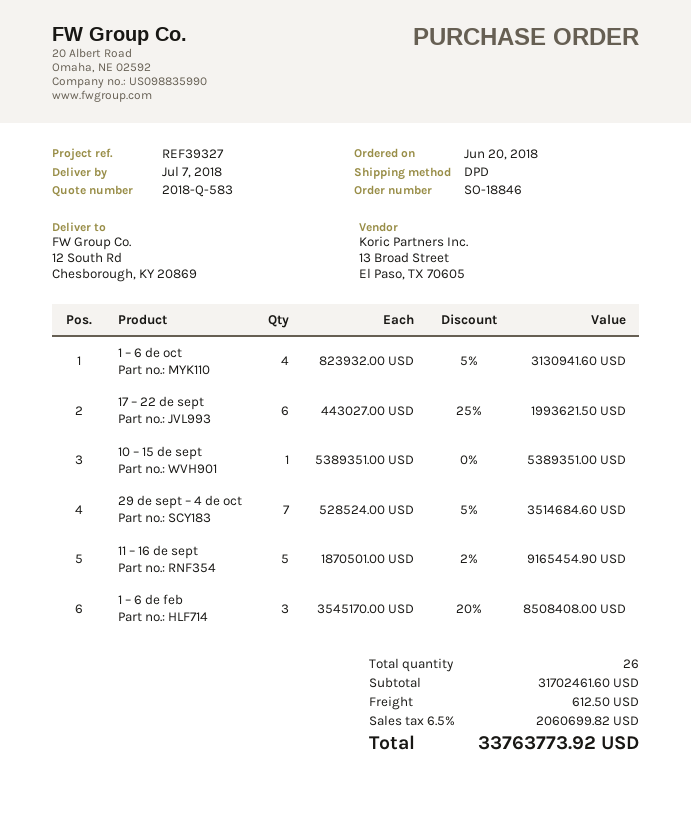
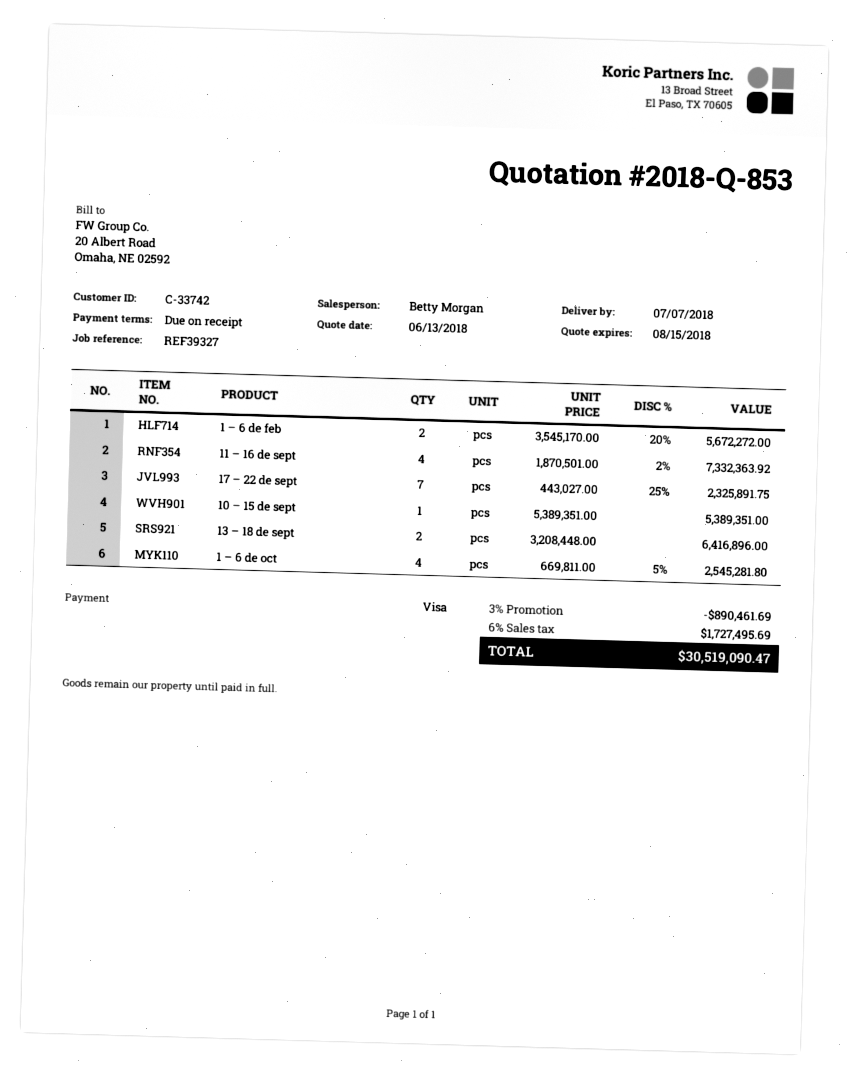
quote number: 2018-Q-583 -> 2018-Q-853
1 – 6 de oct: 4 x 823932.00 - 5% = 3130941.60 -> 4 x 669811.00 - 5% = 2545281.80
17 – 22 de sept: 6 x 443027.00 - 25% = 1993621.50 -> 7 x 443027.00 - 25% = 2325891.75
29 de sept – 4 de oct: 7 x 528524.00 - 5% = 3514684.60 -> none
11 – 16 de sept: 5 x 1870501.00 - 2% = 9165454.90 -> 4 x 1870501.00 - 2% = 7332363.92
1 – 6 de feb: 3 x 3545170.00 - 20% = 8508408.00 -> 2 x 3545170.00 - 20% = 5672272.00
13 – 18 de sept: none -> 2 x 3208448.00 = 6416896.00
discount: none -> 3% = 890461.69
shipping: 612.50 -> none
tax: 6.5% = 2060699.82 -> 6% = 1727495.69
total: 33763773.92 -> 30519090.47

